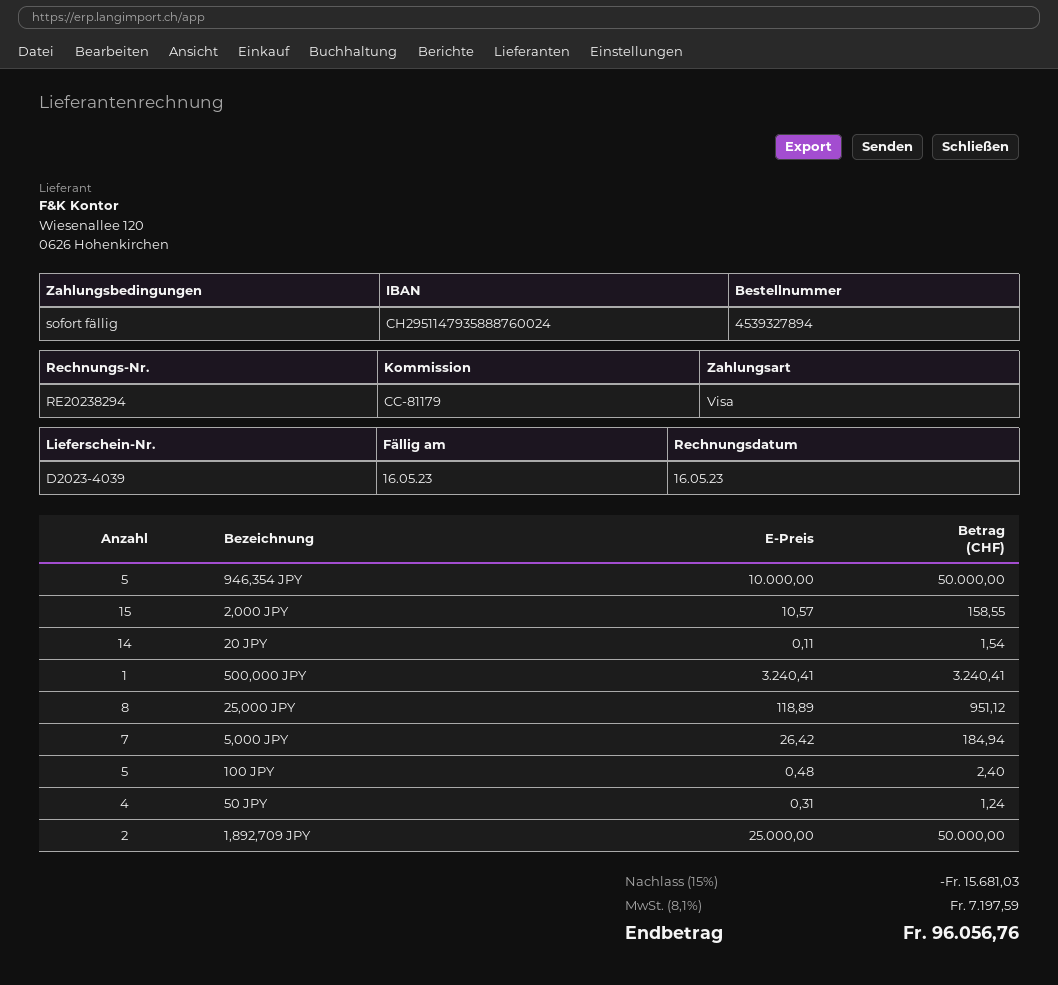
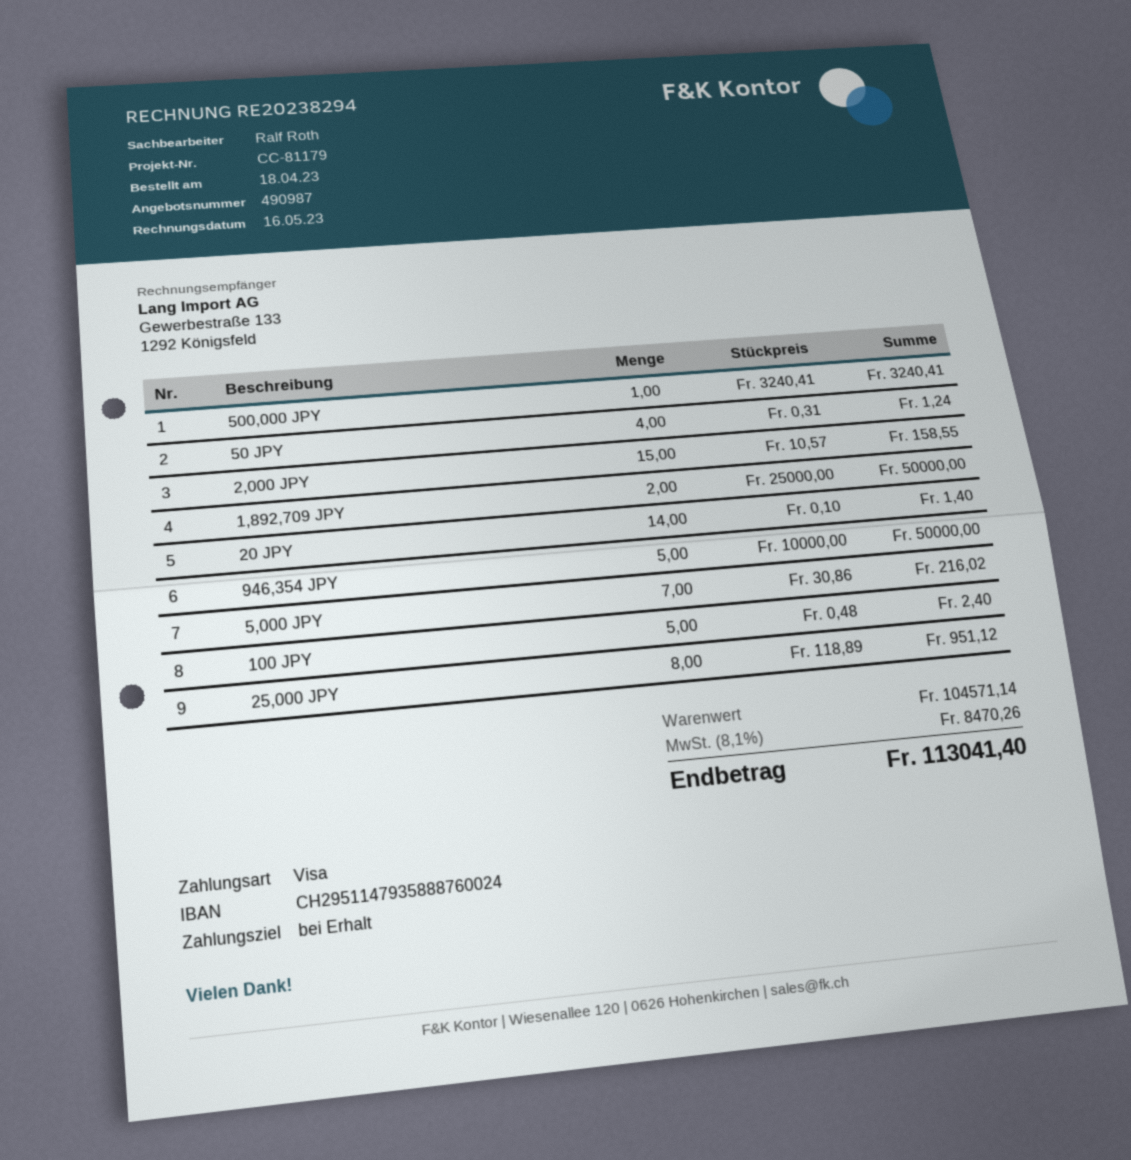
20 JPY: 14 x 0.11 = 1.54 -> 14 x 0.10 = 1.40
5,000 JPY: 7 x 26.42 = 184.94 -> 7 x 30.86 = 216.02
discount: 15% = 15681.03 -> none
tax: 8.1% = 7197.59 -> 8.1% = 8470.26
total: 96056.76 -> 113041.40

